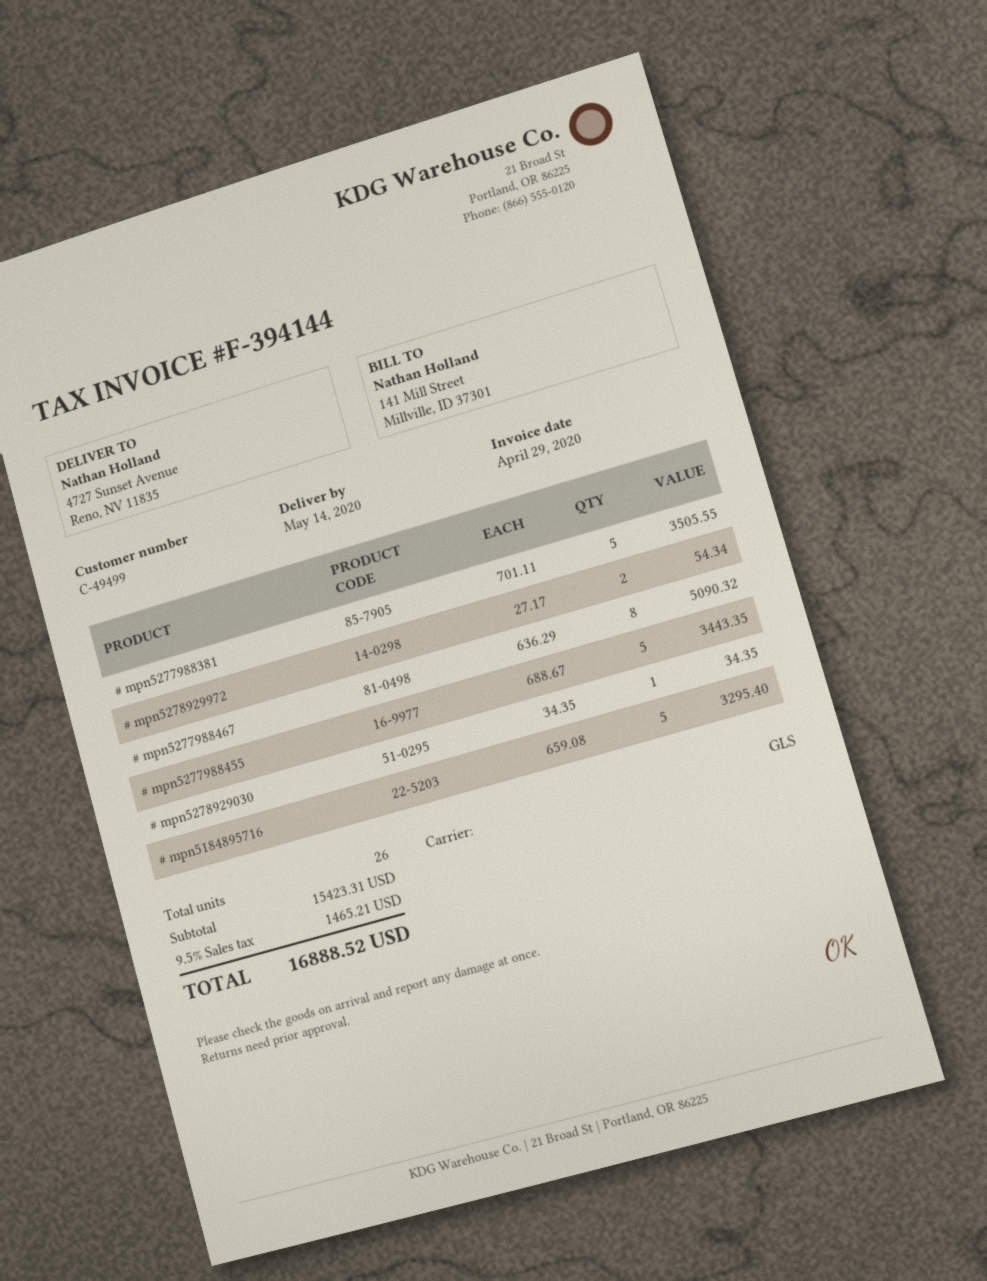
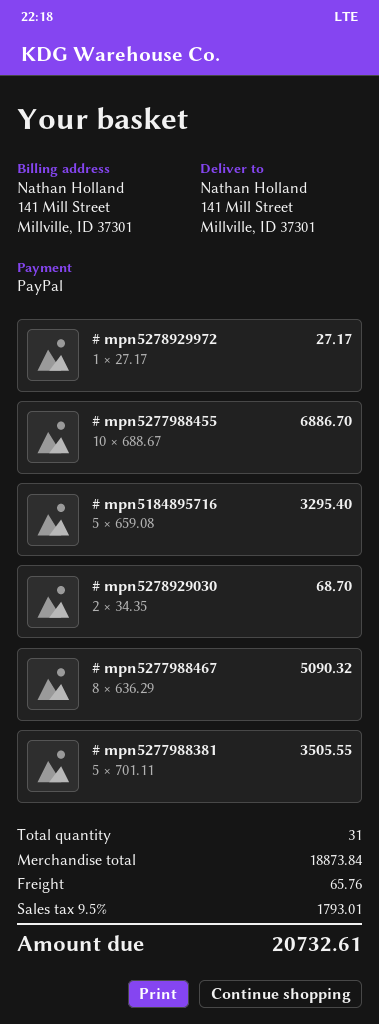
ship to: 4727 Sunset Avenue, Reno, NV 11835 -> 141 Mill Street, Millville, ID 37301
# mpn5278929972: 2 x 27.17 = 54.34 -> 1 x 27.17 = 27.17
# mpn5277988455: 5 x 688.67 = 3443.35 -> 10 x 688.67 = 6886.70
# mpn5278929030: 1 x 34.35 = 34.35 -> 2 x 34.35 = 68.70
total quantity: 26 -> 31
subtotal: 15423.31 -> 18873.84
shipping: none -> 65.76
tax: 9.5% = 1465.21 -> 9.5% = 1793.01
total: 16888.52 -> 20732.61

